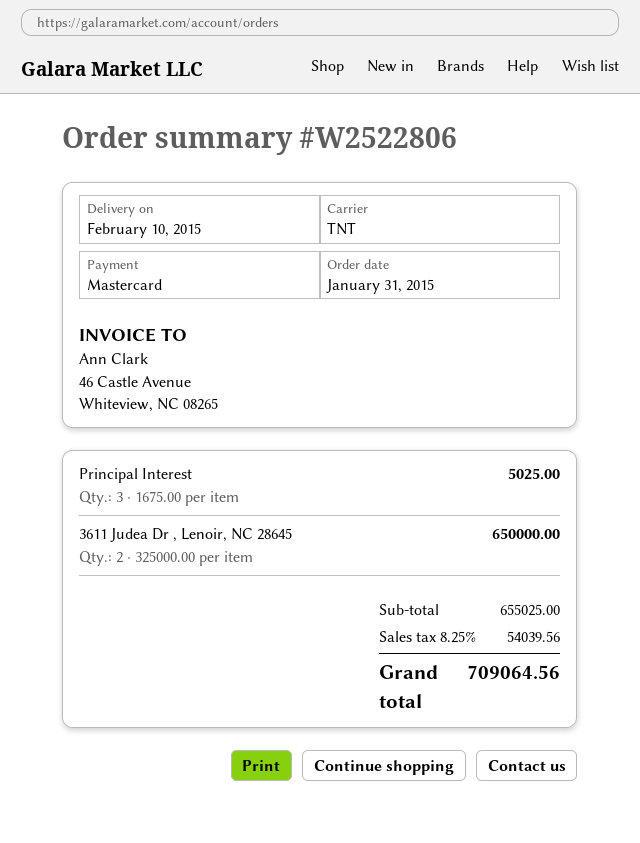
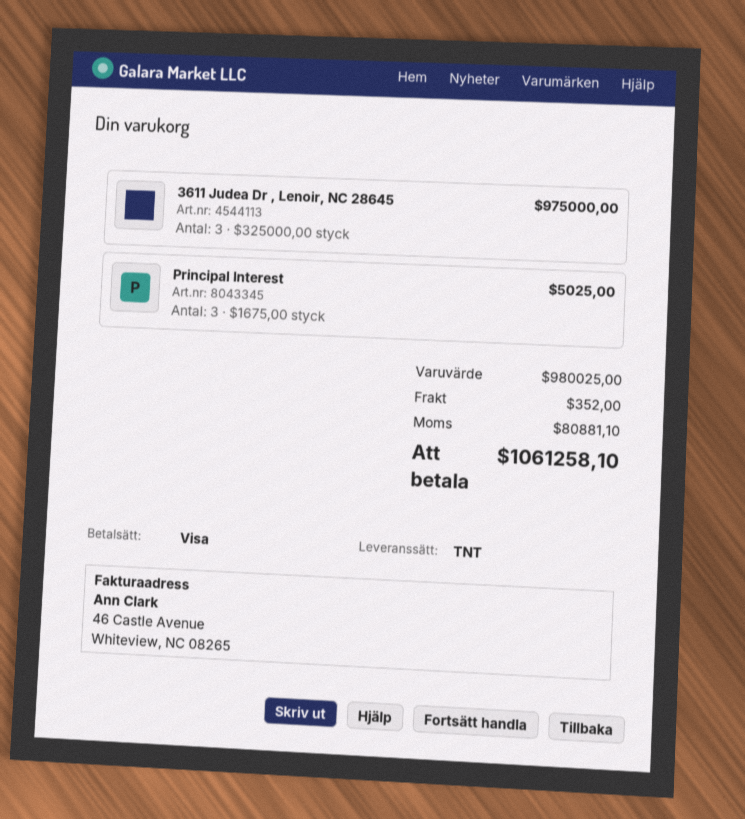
payment method: Mastercard -> Visa
3611 Judea Dr , Lenoir, NC 28645: 2 x 325000.00 = 650000.00 -> 3 x 325000.00 = 975000.00
subtotal: 655025.00 -> 980025.00
shipping: none -> 352.00
tax: 54039.56 -> 80881.10
total: 709064.56 -> 1061258.10

